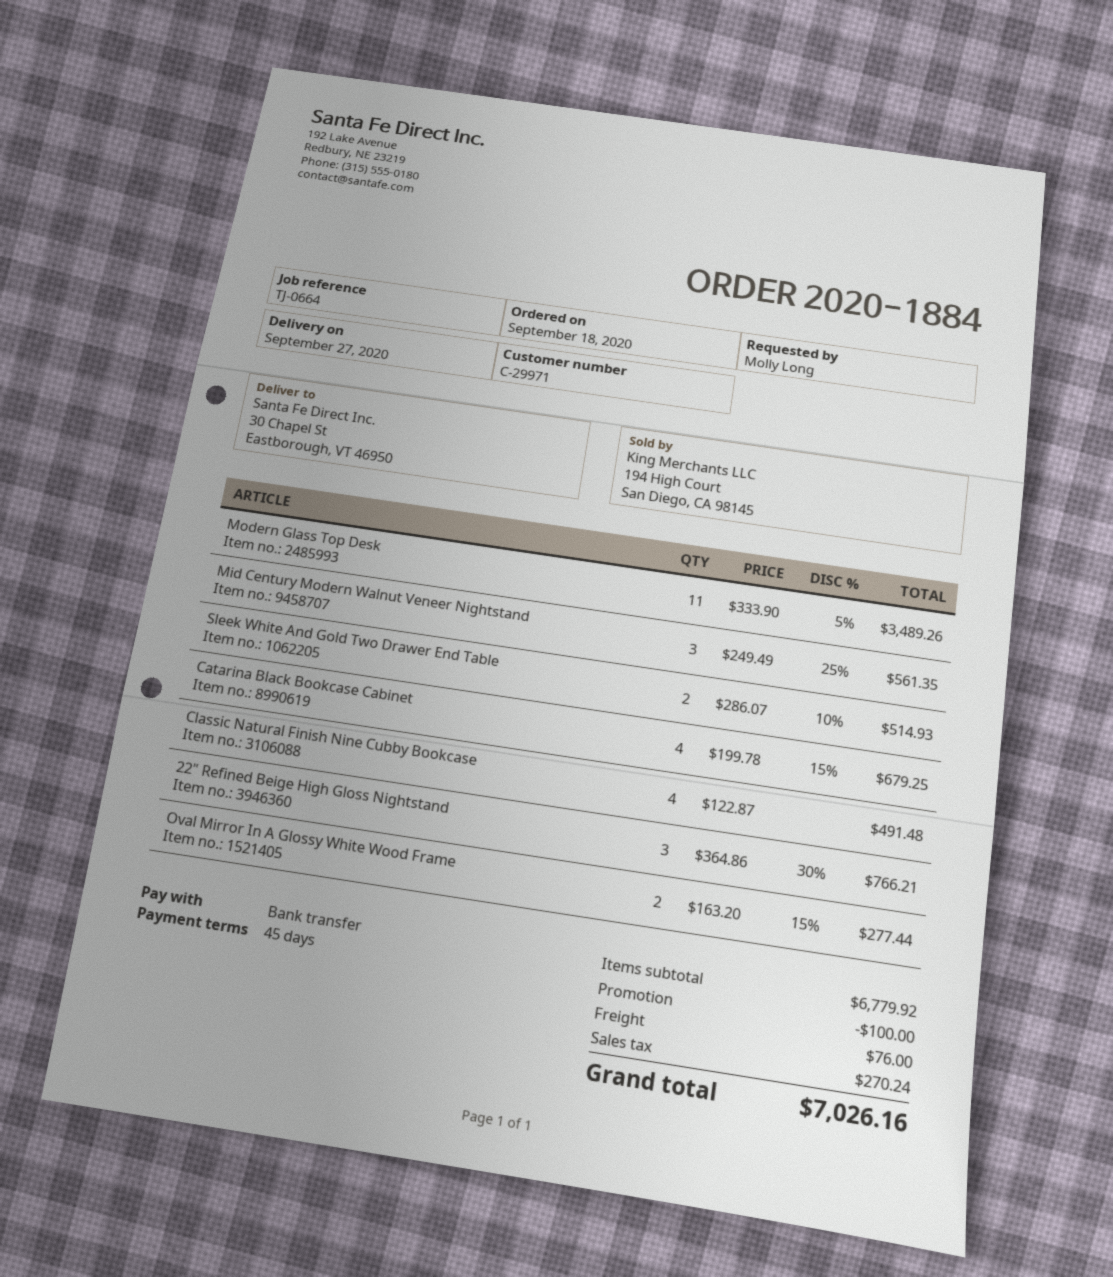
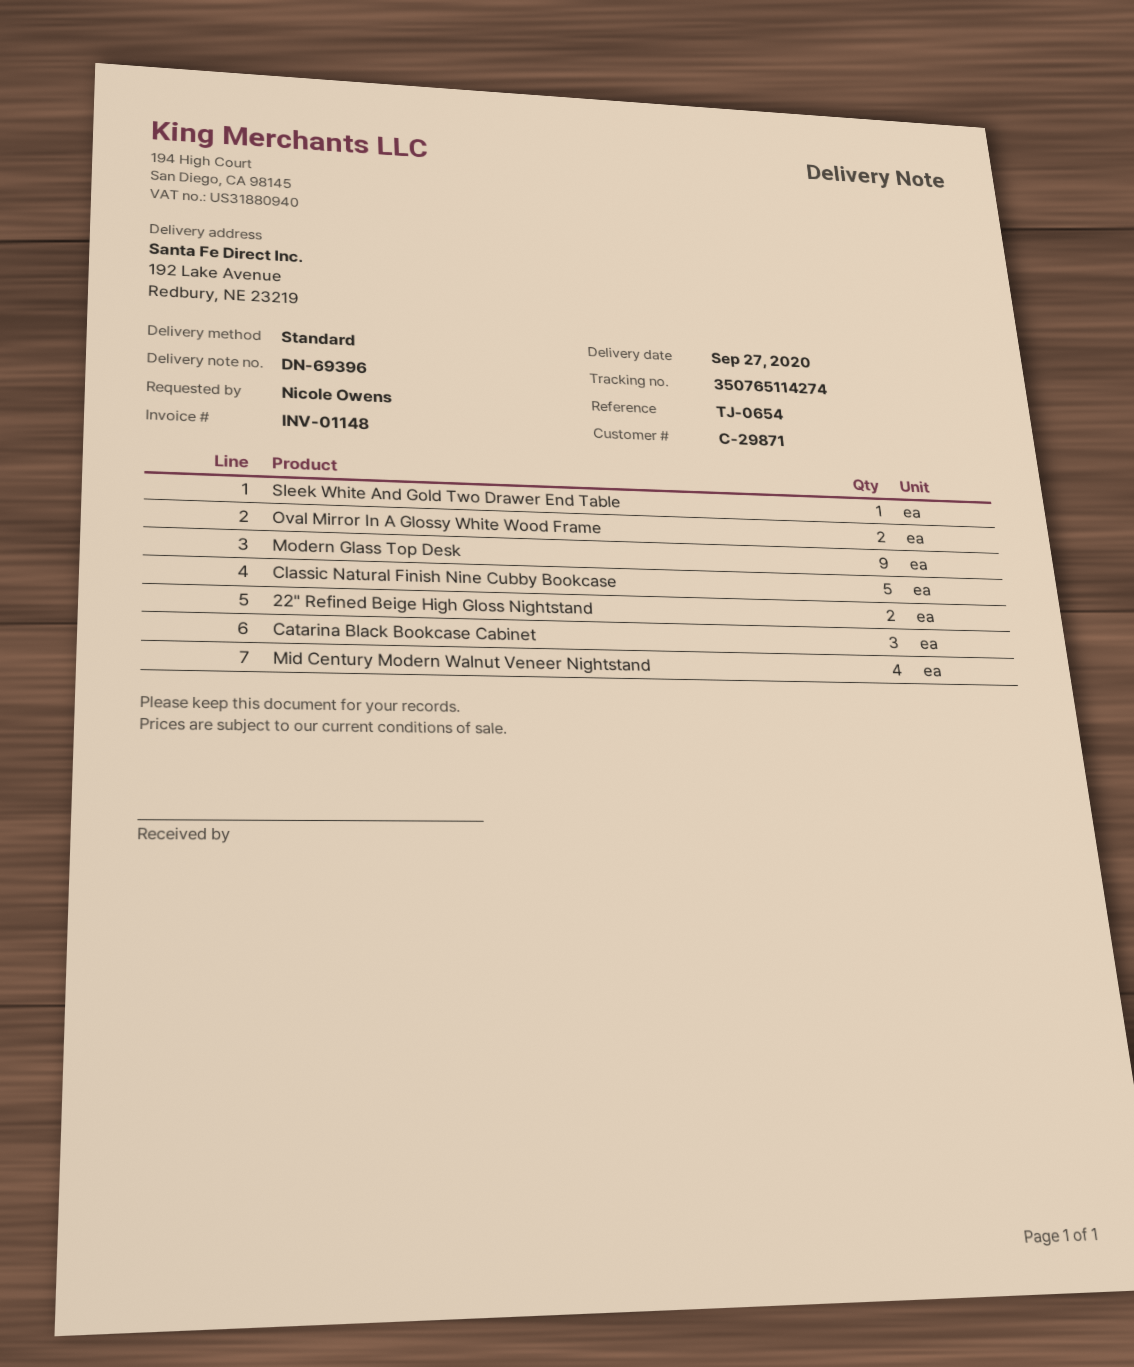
customer number: C-29971 -> C-29871
reference: TJ-0664 -> TJ-0654
ordered by: Molly Long -> Nicole Owens
ship to: 30 Chapel St, Eastborough, VT 46950 -> 192 Lake Avenue, Redbury, NE 23219
Modern Glass Top Desk: 11 -> 9
Mid Century Modern Walnut Veneer Nightstand: 3 -> 4
Sleek White And Gold Two Drawer End Table: 2 -> 1
Catarina Black Bookcase Cabinet: 4 -> 3
Classic Natural Finish Nine Cubby Bookcase: 4 -> 5
22" Refined Beige High Gloss Nightstand: 3 -> 2

